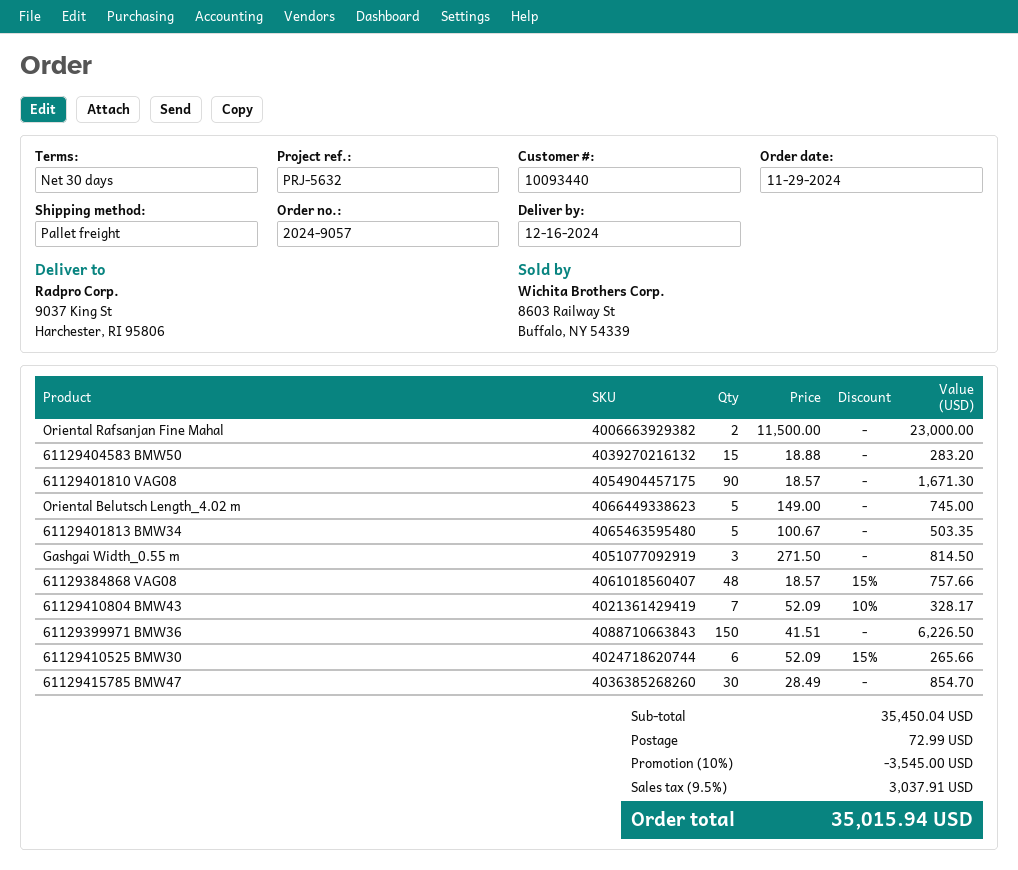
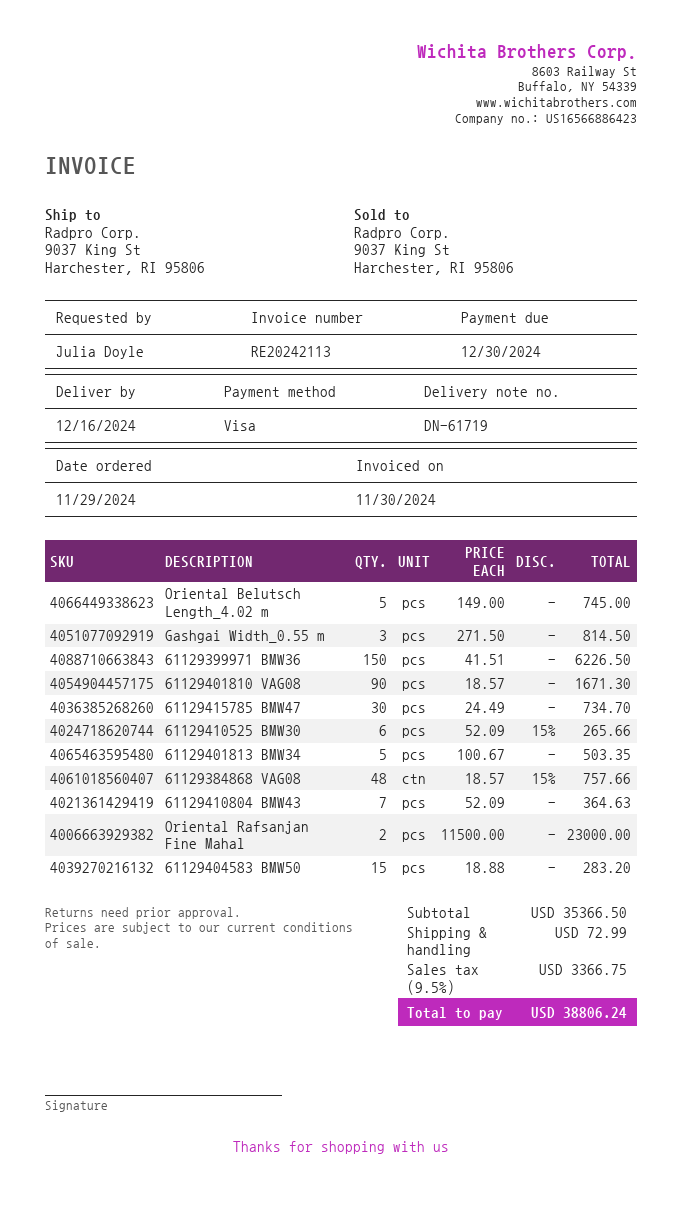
61129410804 BMW43: 7 x 52.09 - 10% = 328.17 -> 7 x 52.09 = 364.63
61129415785 BMW47: 30 x 28.49 = 854.70 -> 30 x 24.49 = 734.70
subtotal: 35450.04 -> 35366.50
discount: 10% = 3545.00 -> none
tax: 9.5% = 3037.91 -> 9.5% = 3366.75
total: 35015.94 -> 38806.24

